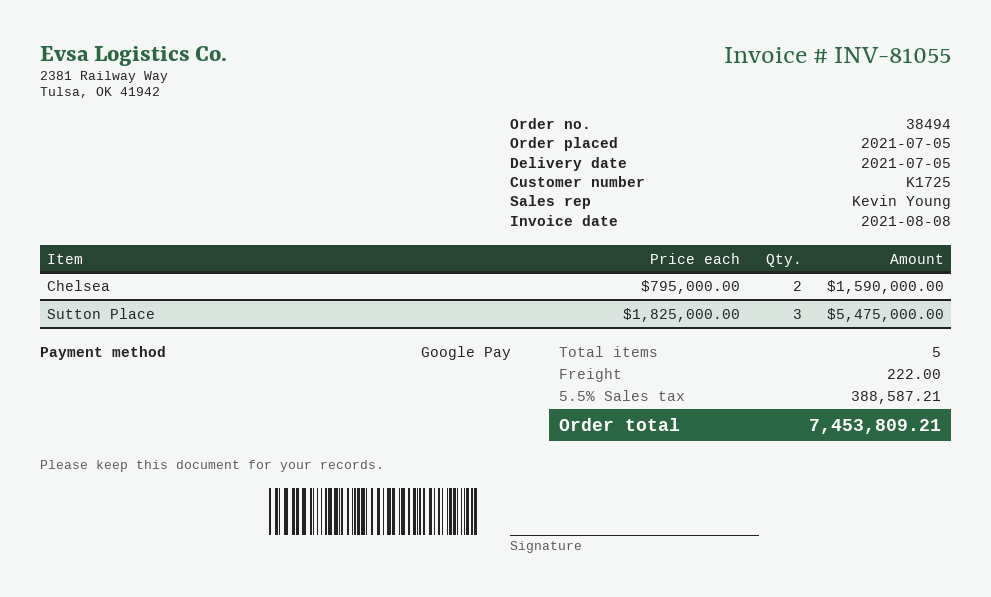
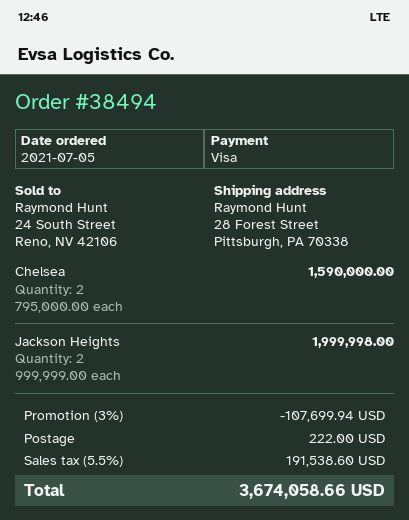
payment method: Google Pay -> Visa
Sutton Place: 3 x 1825000.00 = 5475000.00 -> none
Jackson Heights: none -> 2 x 999999.00 = 1999998.00
discount: none -> 3% = 107699.94
tax: 5.5% = 388587.21 -> 5.5% = 191538.60
total: 7453809.21 -> 3674058.66

